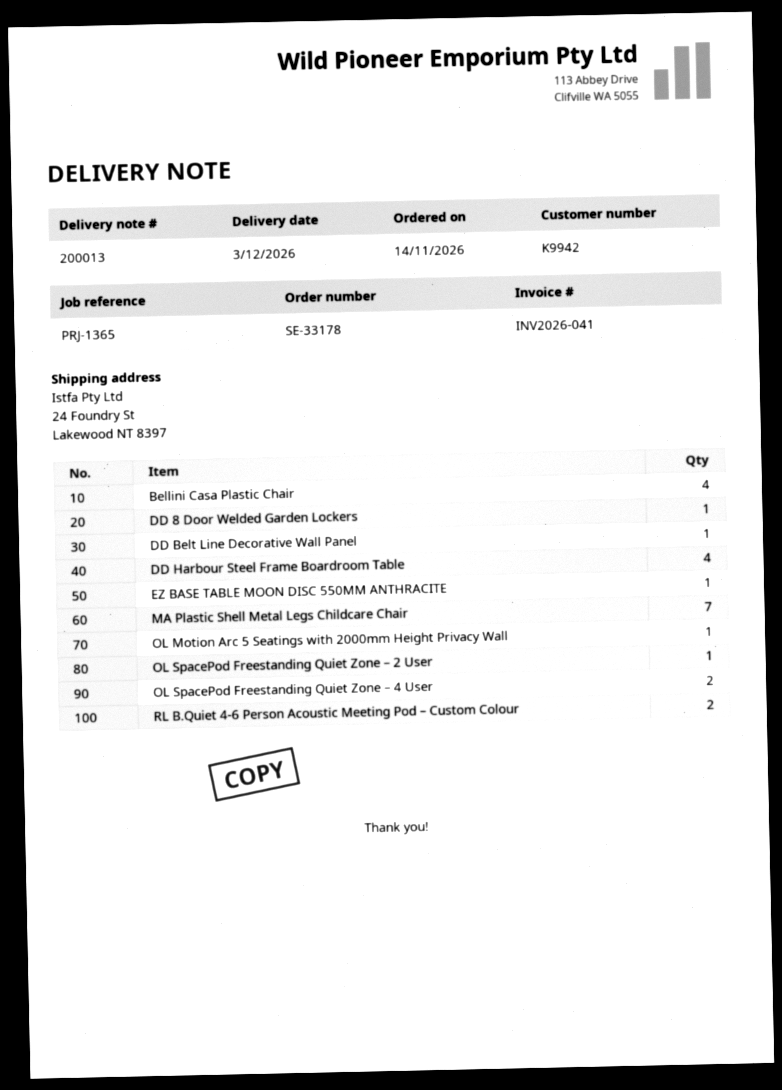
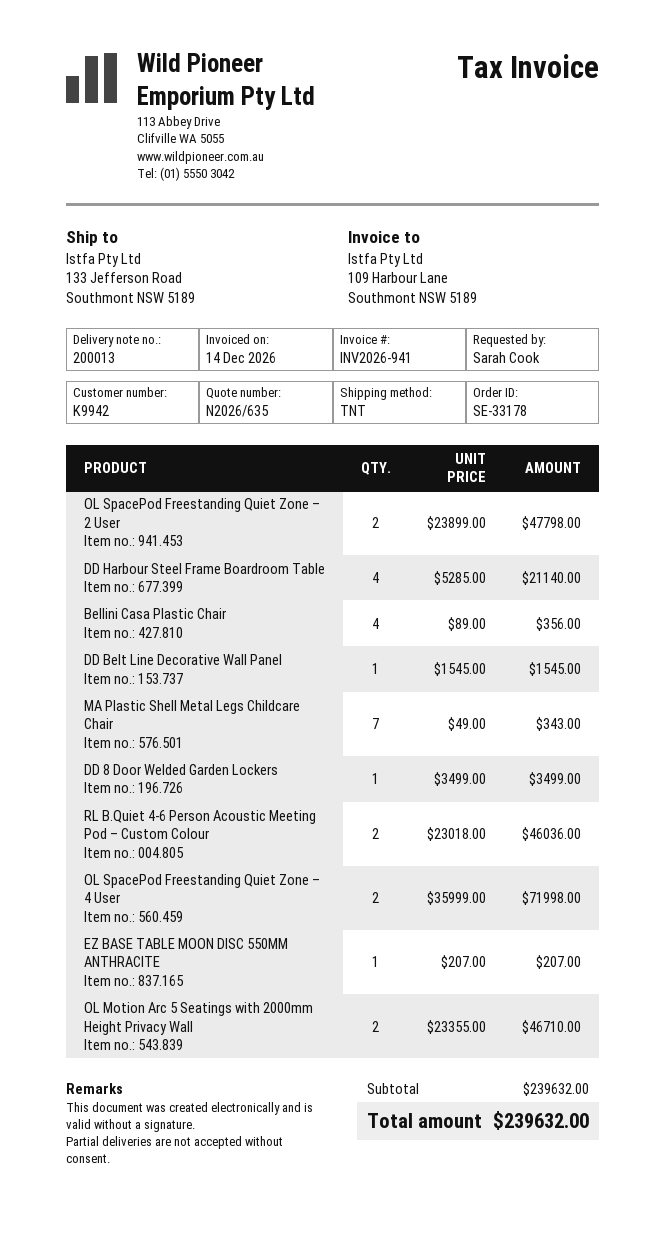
invoice number: INV2026-041 -> INV2026-941
ship to: 24 Foundry St, Lakewood NT 8397 -> 133 Jefferson Road, Southmont NSW 5189
OL Motion Arc 5 Seatings with 2000mm Height Privacy Wall: 1 -> 2
OL SpacePod Freestanding Quiet Zone – 2 User: 1 -> 2

